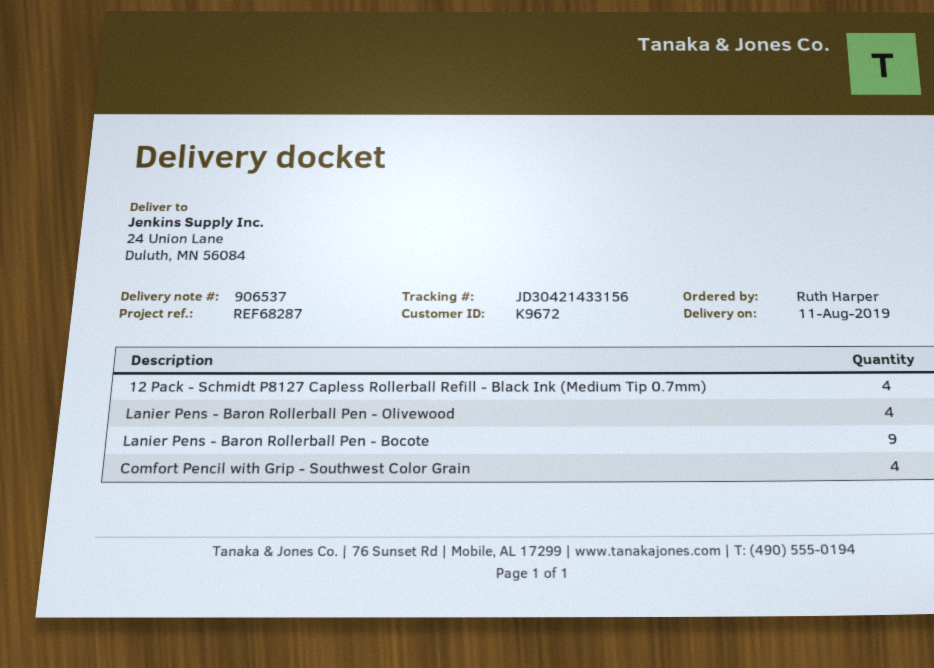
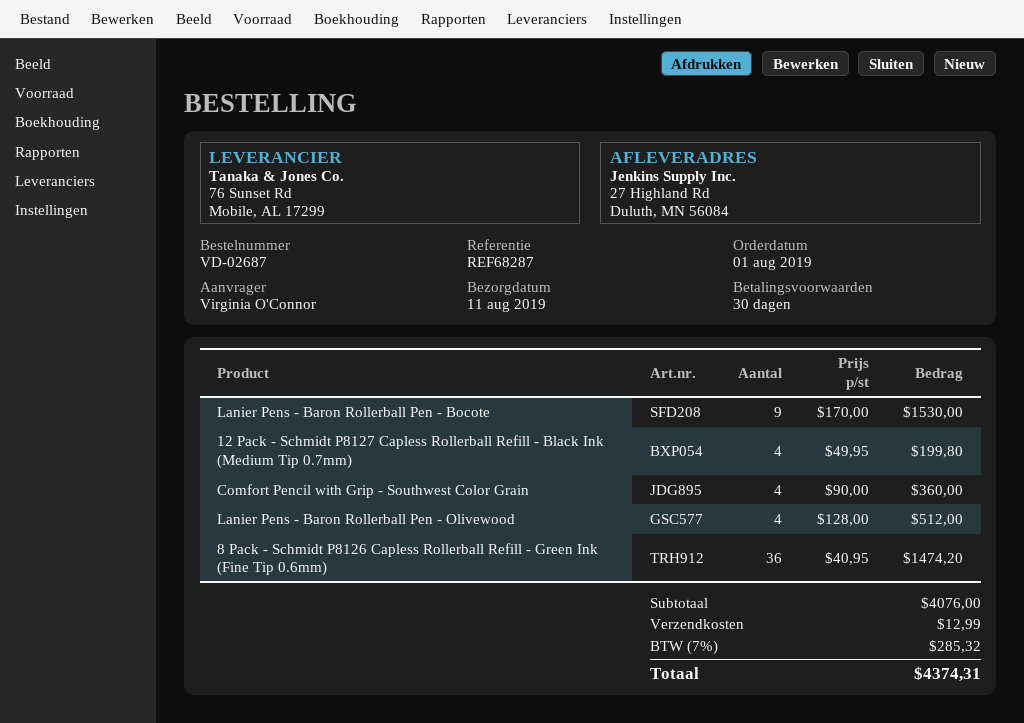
ordered by: Ruth Harper -> Virginia O'Connor
ship to: 24 Union Lane, Duluth, MN 56084 -> 27 Highland Rd, Duluth, MN 56084
8 Pack - Schmidt P8126 Capless Rollerball Refill - Green Ink (Fine Tip 0.6mm): none -> 36

